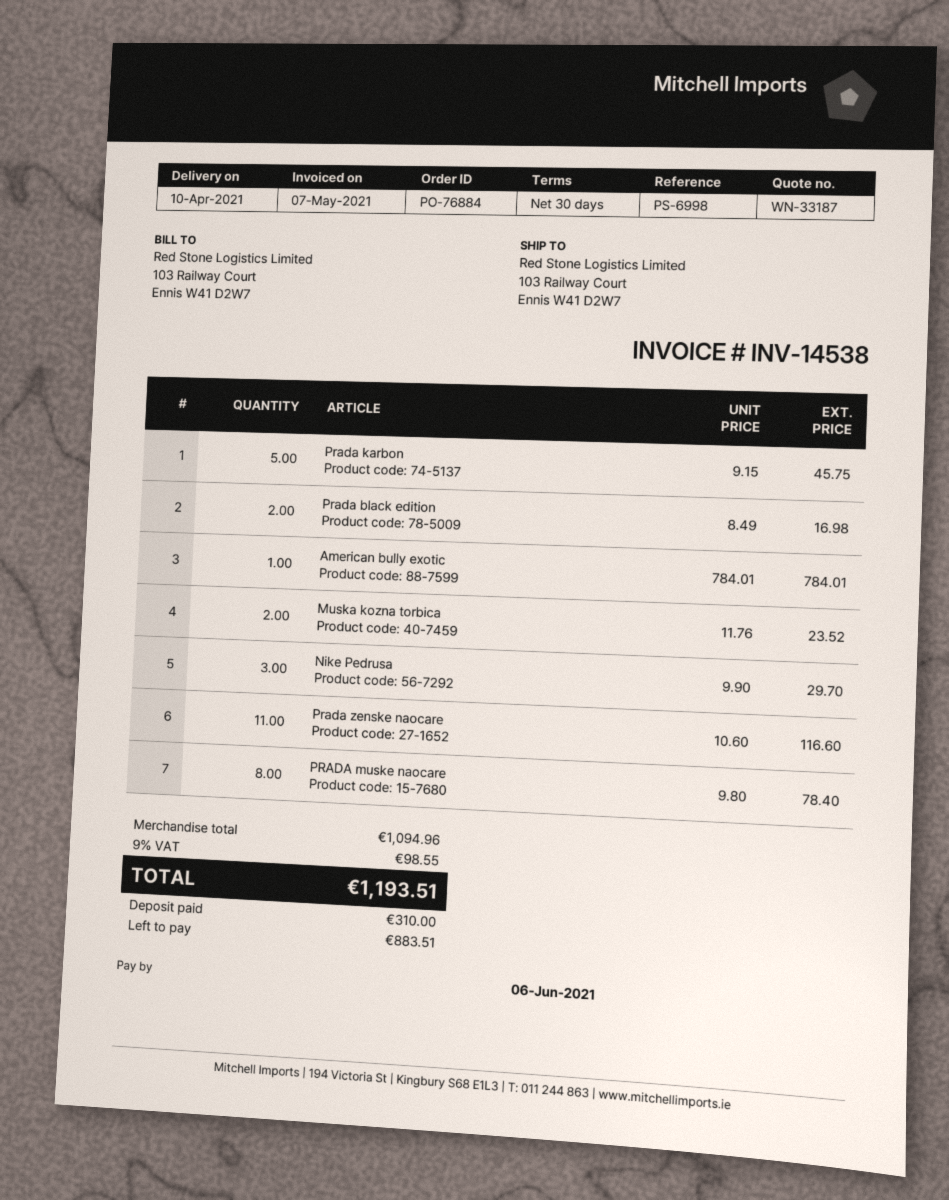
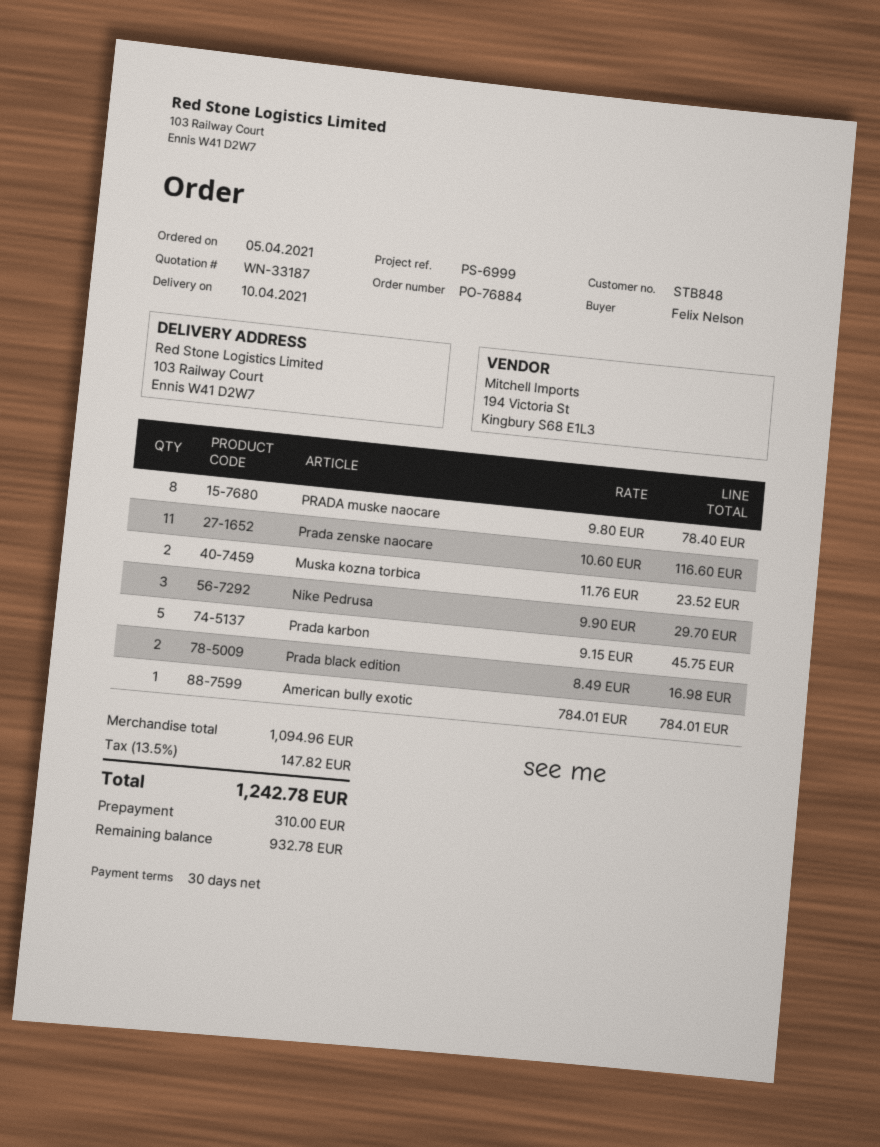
reference: PS-6998 -> PS-6999
tax: 9% = 98.55 -> 13.5% = 147.82
total: 1193.51 -> 1242.78
balance: 883.51 -> 932.78

